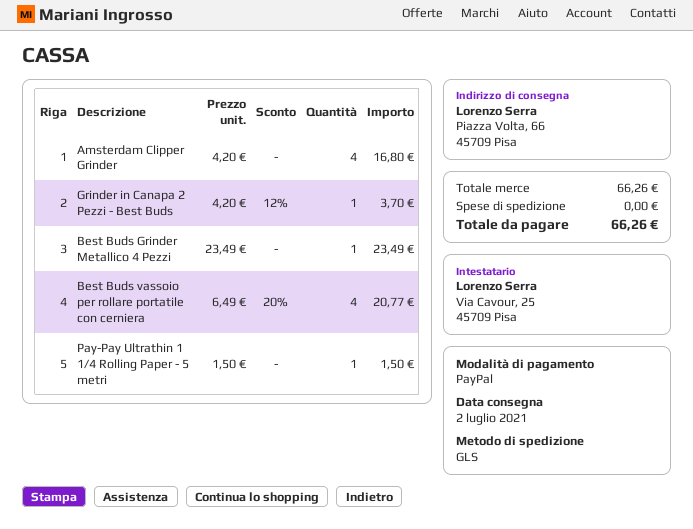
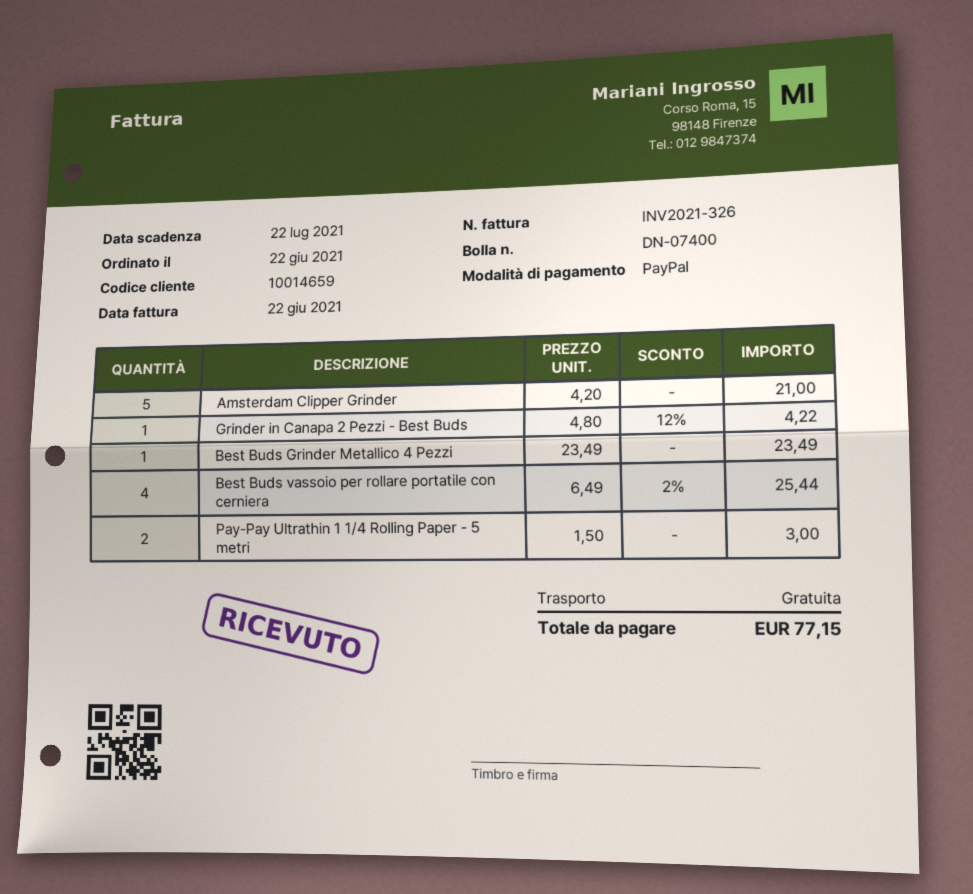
Amsterdam Clipper Grinder: 4 x 4.20 = 16.80 -> 5 x 4.20 = 21.00
Grinder in Canapa 2 Pezzi - Best Buds: 1 x 4.20 - 12% = 3.70 -> 1 x 4.80 - 12% = 4.22
Best Buds vassoio per rollare portatile con cerniera: 4 x 6.49 - 20% = 20.77 -> 4 x 6.49 - 2% = 25.44
Pay-Pay Ultrathin 1 1/4 Rolling Paper - 5 metri: 1 x 1.50 = 1.50 -> 2 x 1.50 = 3.00
total: 66.26 -> 77.15

